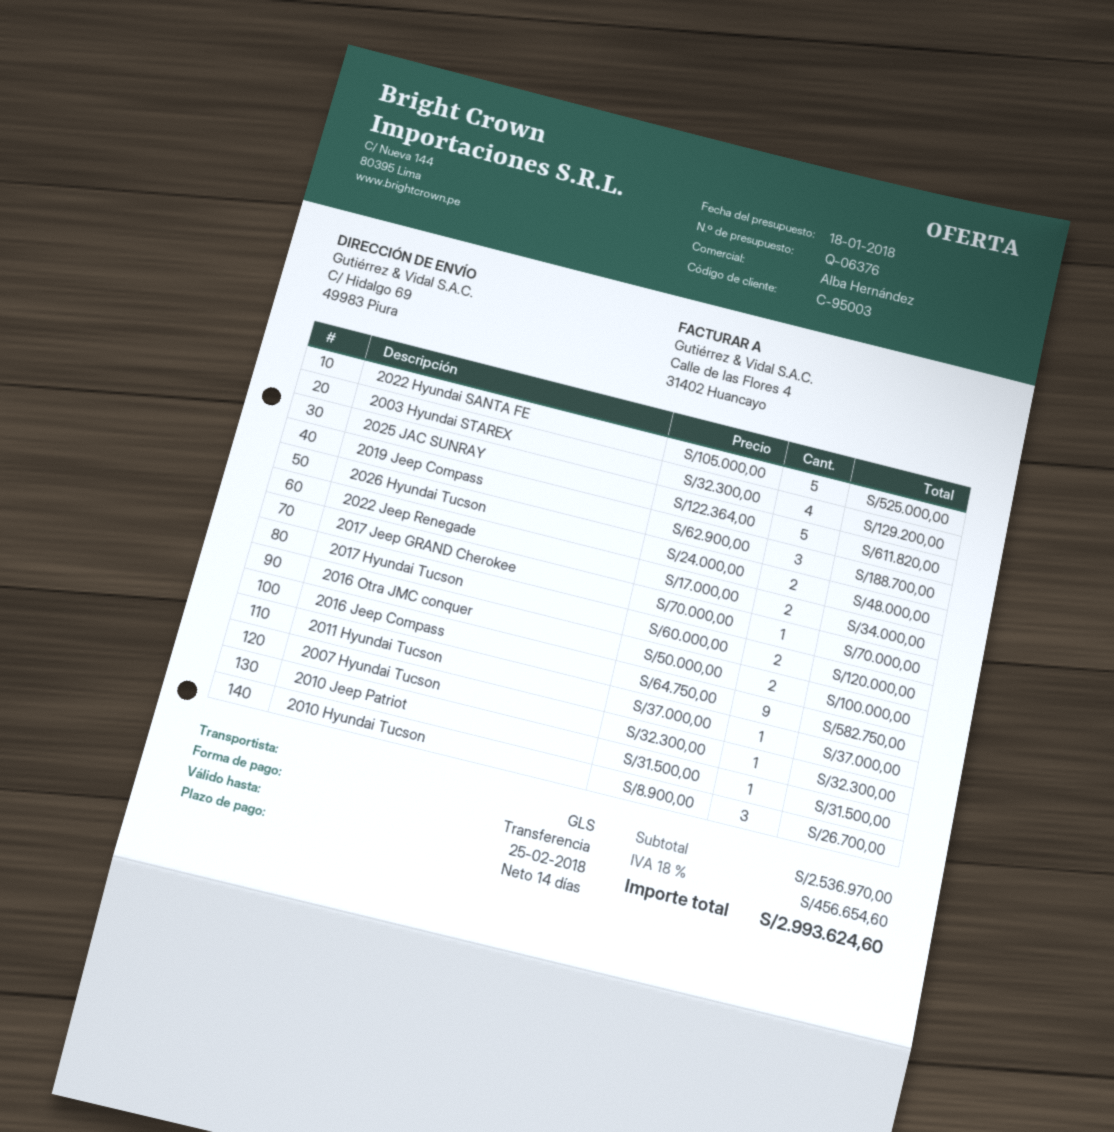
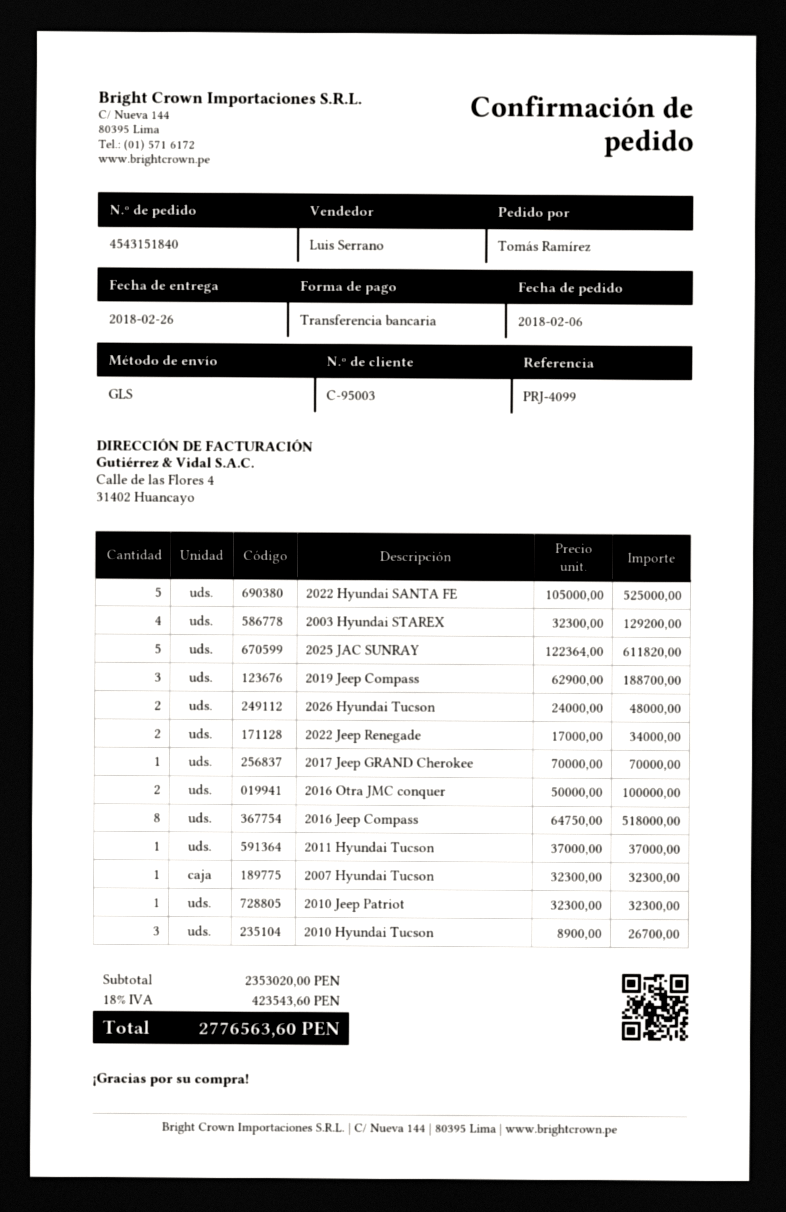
sales rep: Alba Hernández -> Luis Serrano
2017 Hyundai Tucson: 2 x 60000.00 = 120000.00 -> none
2016 Jeep Compass: 9 x 64750.00 = 582750.00 -> 8 x 64750.00 = 518000.00
2010 Jeep Patriot: 1 x 31500.00 = 31500.00 -> 1 x 32300.00 = 32300.00
subtotal: 2536970.00 -> 2353020.00
tax: 18% = 456654.60 -> 18% = 423543.60
total: 2993624.60 -> 2776563.60

